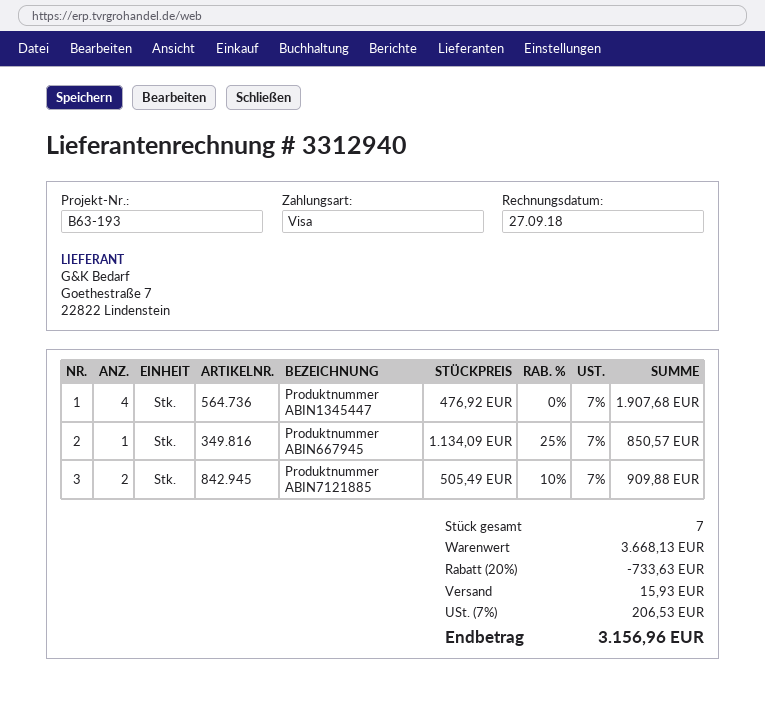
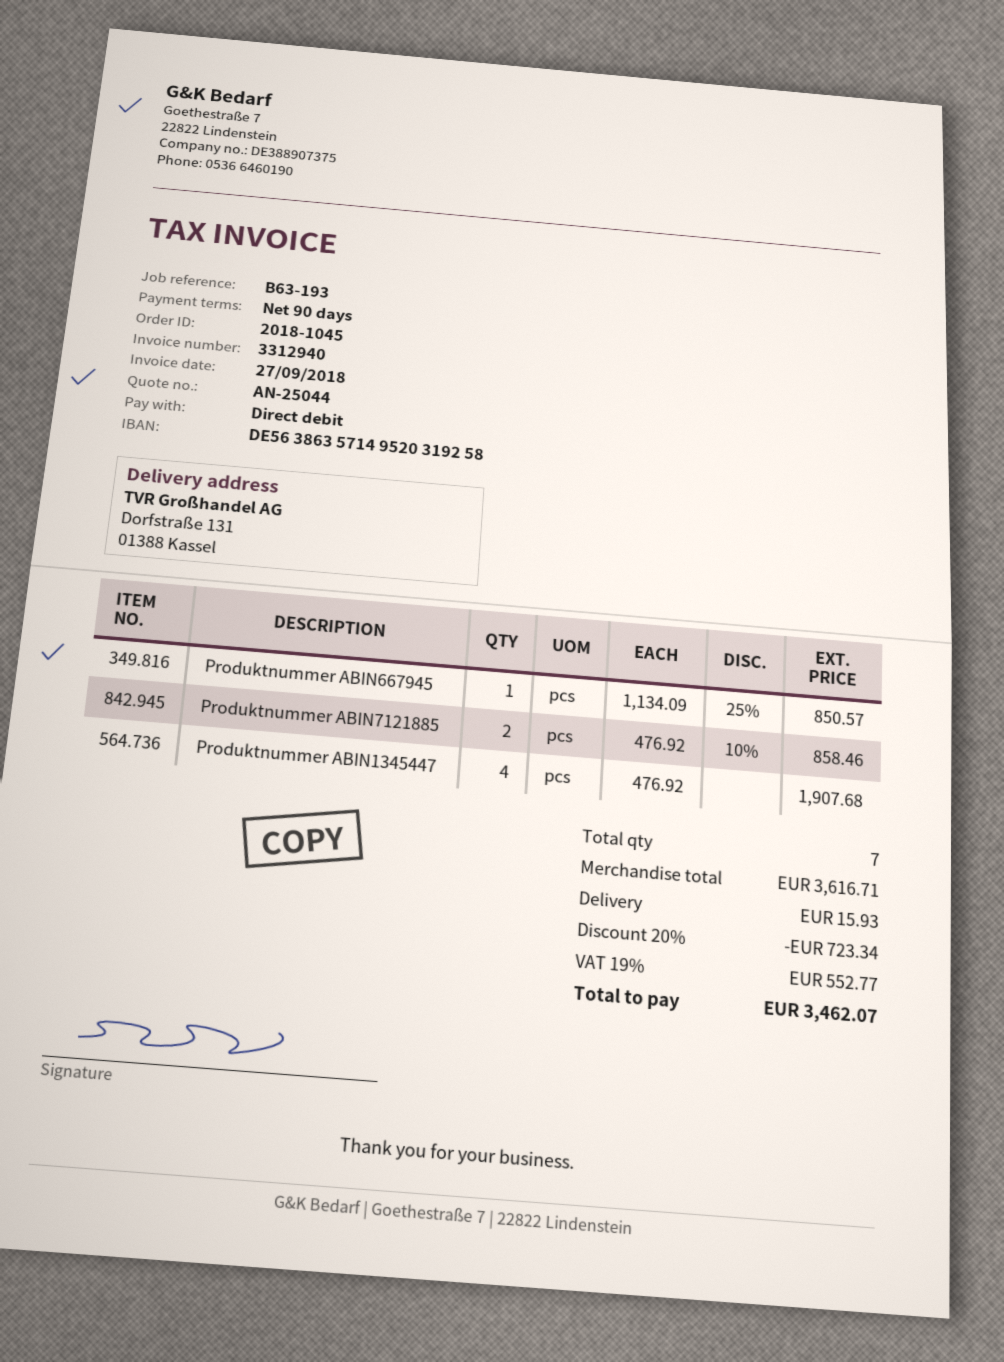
payment method: Visa -> direct debit
Produktnummer ABIN7121885: 2 x 505.49 - 10% = 909.88 -> 2 x 476.92 - 10% = 858.46
subtotal: 3668.13 -> 3616.71
discount: 20% = 733.63 -> 20% = 723.34
tax: 7% = 206.53 -> 19% = 552.77
total: 3156.96 -> 3462.07

